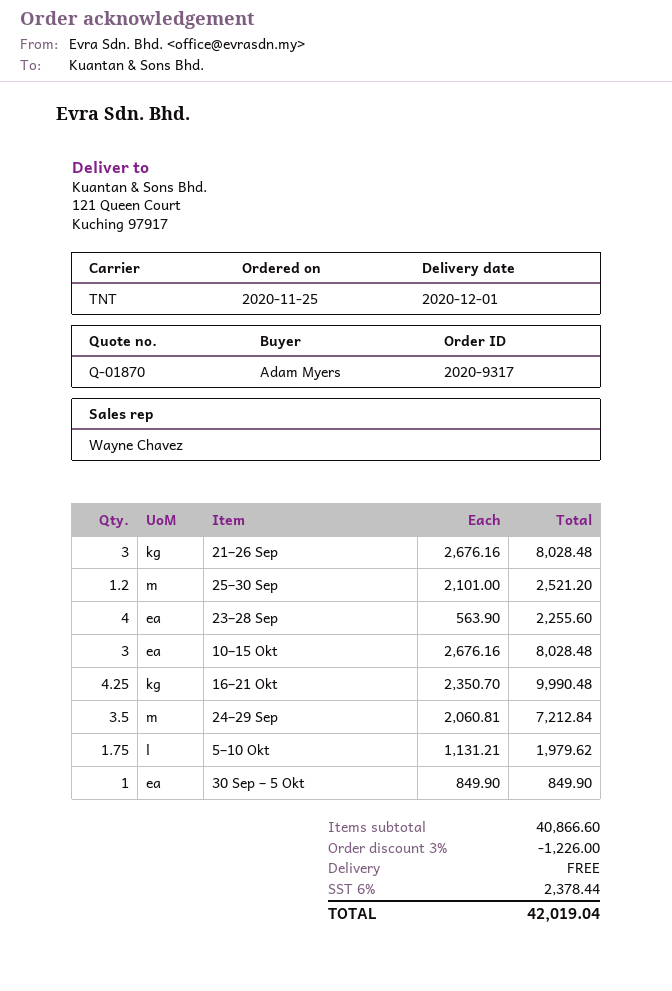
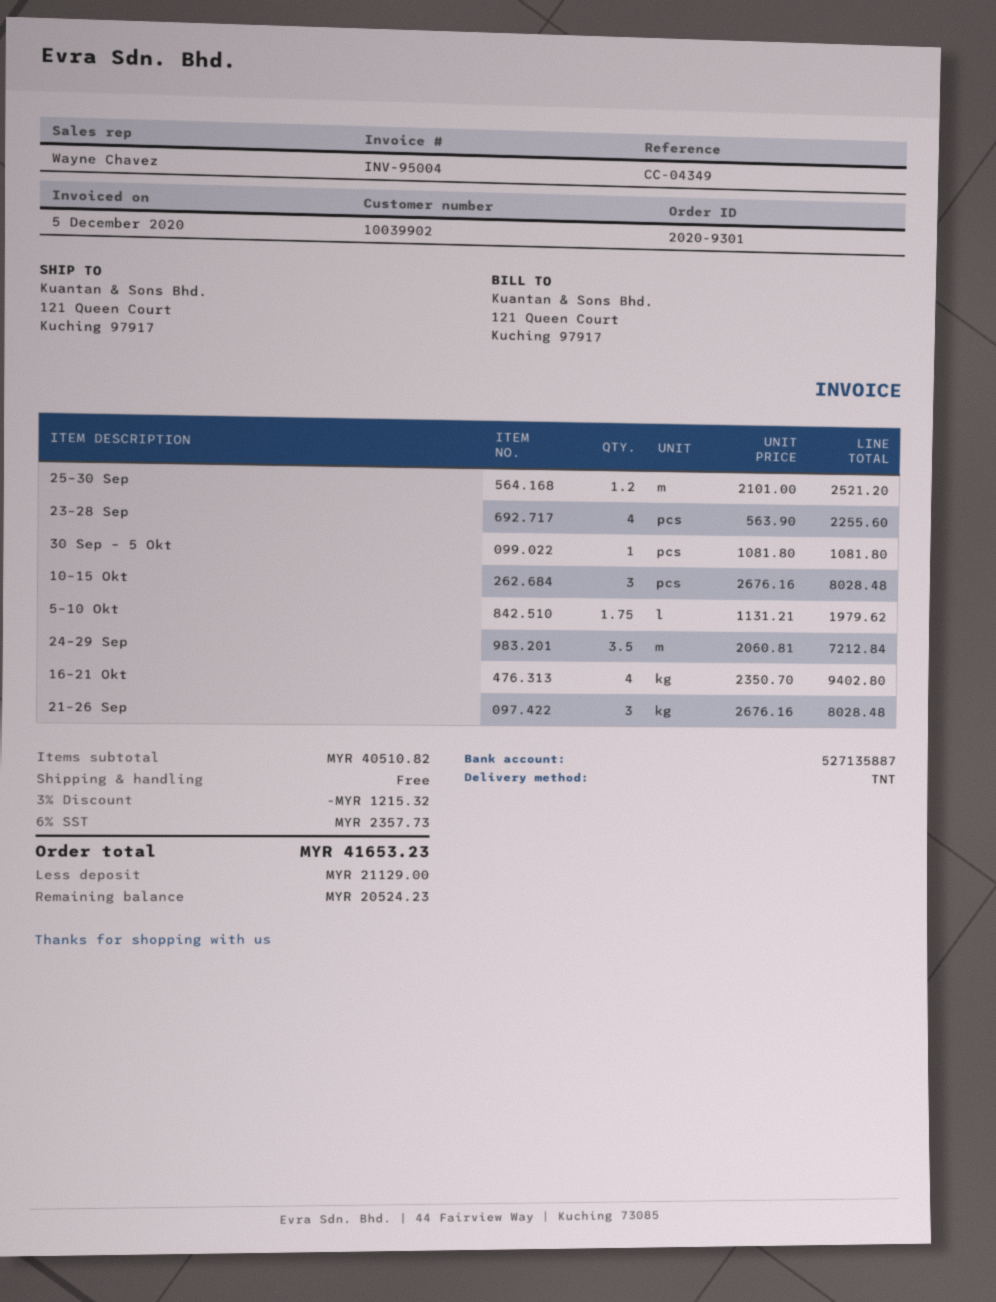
order number: 2020-9317 -> 2020-9301
16–21 Okt: 4.25 x 2350.70 = 9990.48 -> 4 x 2350.70 = 9402.80
30 Sep – 5 Okt: 1 x 849.90 = 849.90 -> 1 x 1081.80 = 1081.80
subtotal: 40866.60 -> 40510.82
discount: 3% = 1226.00 -> 3% = 1215.32
tax: 6% = 2378.44 -> 6% = 2357.73
total: 42019.04 -> 41653.23

